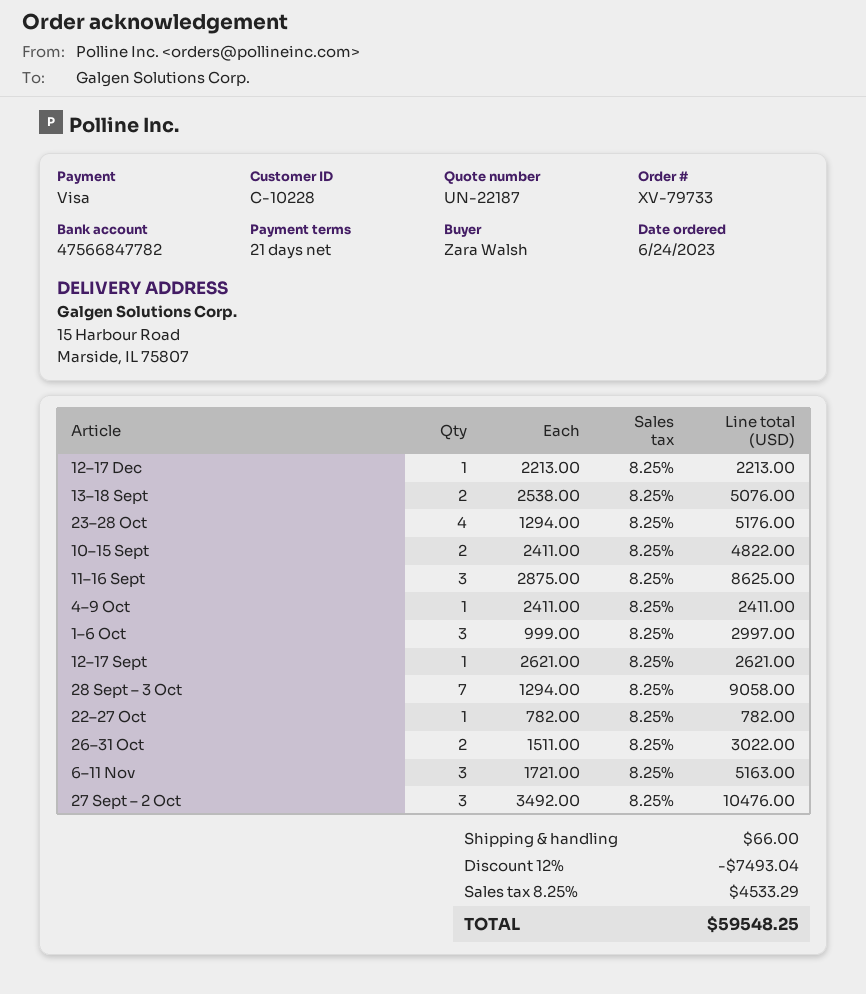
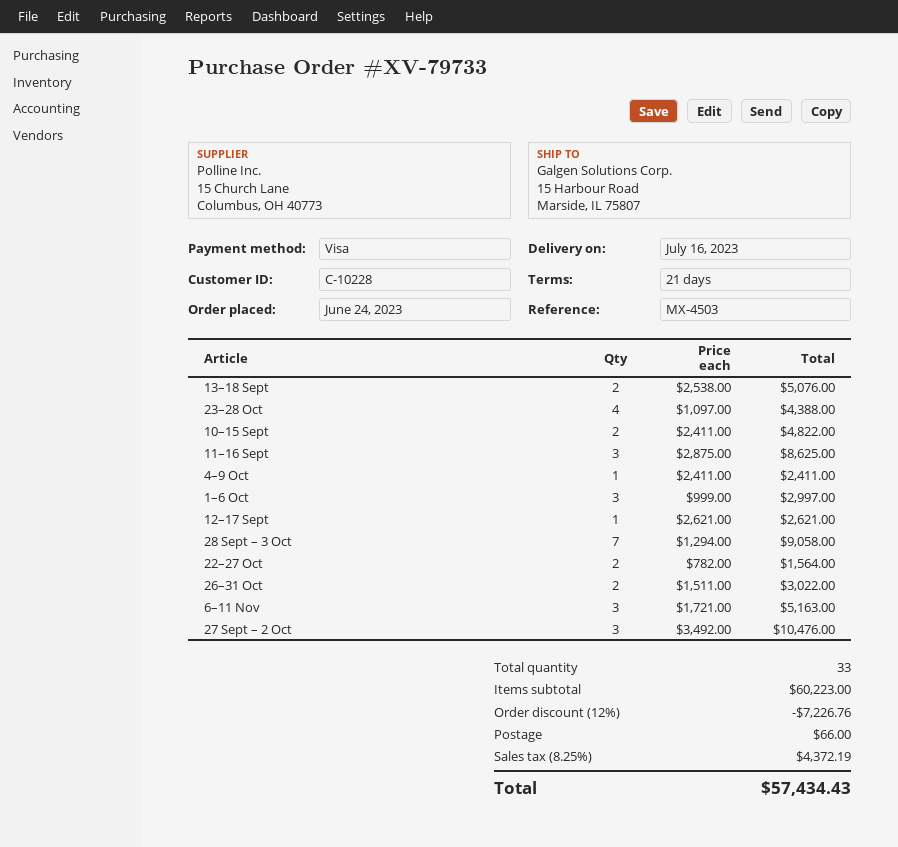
12–17 Dec: 1 x 2213.00 = 2213.00 -> none
23–28 Oct: 4 x 1294.00 = 5176.00 -> 4 x 1097.00 = 4388.00
22–27 Oct: 1 x 782.00 = 782.00 -> 2 x 782.00 = 1564.00
discount: 12% = 7493.04 -> 12% = 7226.76
tax: 8.25% = 4533.29 -> 8.25% = 4372.19
total: 59548.25 -> 57434.43

